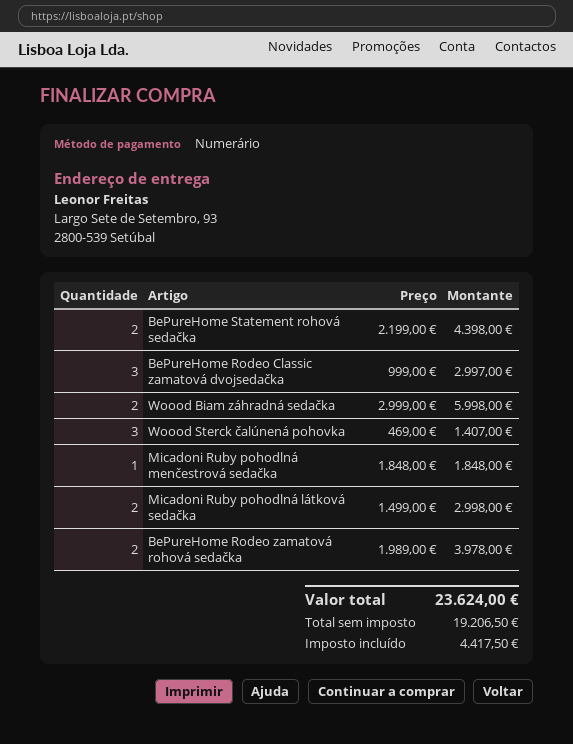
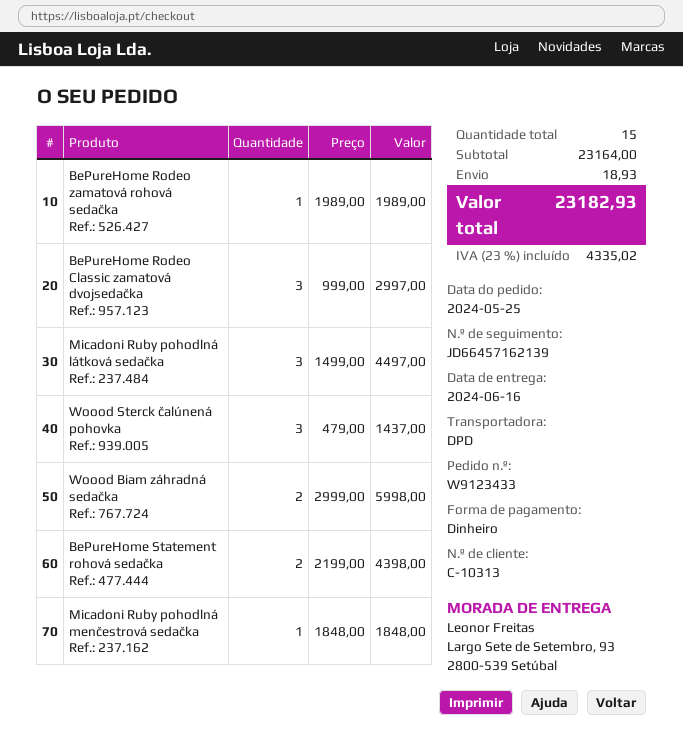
Woood Sterck čalúnená pohovka: 3 x 469.00 = 1407.00 -> 3 x 479.00 = 1437.00
Micadoni Ruby pohodlná látková sedačka: 2 x 1499.00 = 2998.00 -> 3 x 1499.00 = 4497.00
BePureHome Rodeo zamatová rohová sedačka: 2 x 1989.00 = 3978.00 -> 1 x 1989.00 = 1989.00
shipping: none -> 18.93
tax: 4417.50 -> 4335.02
total: 23624.00 -> 23182.93

